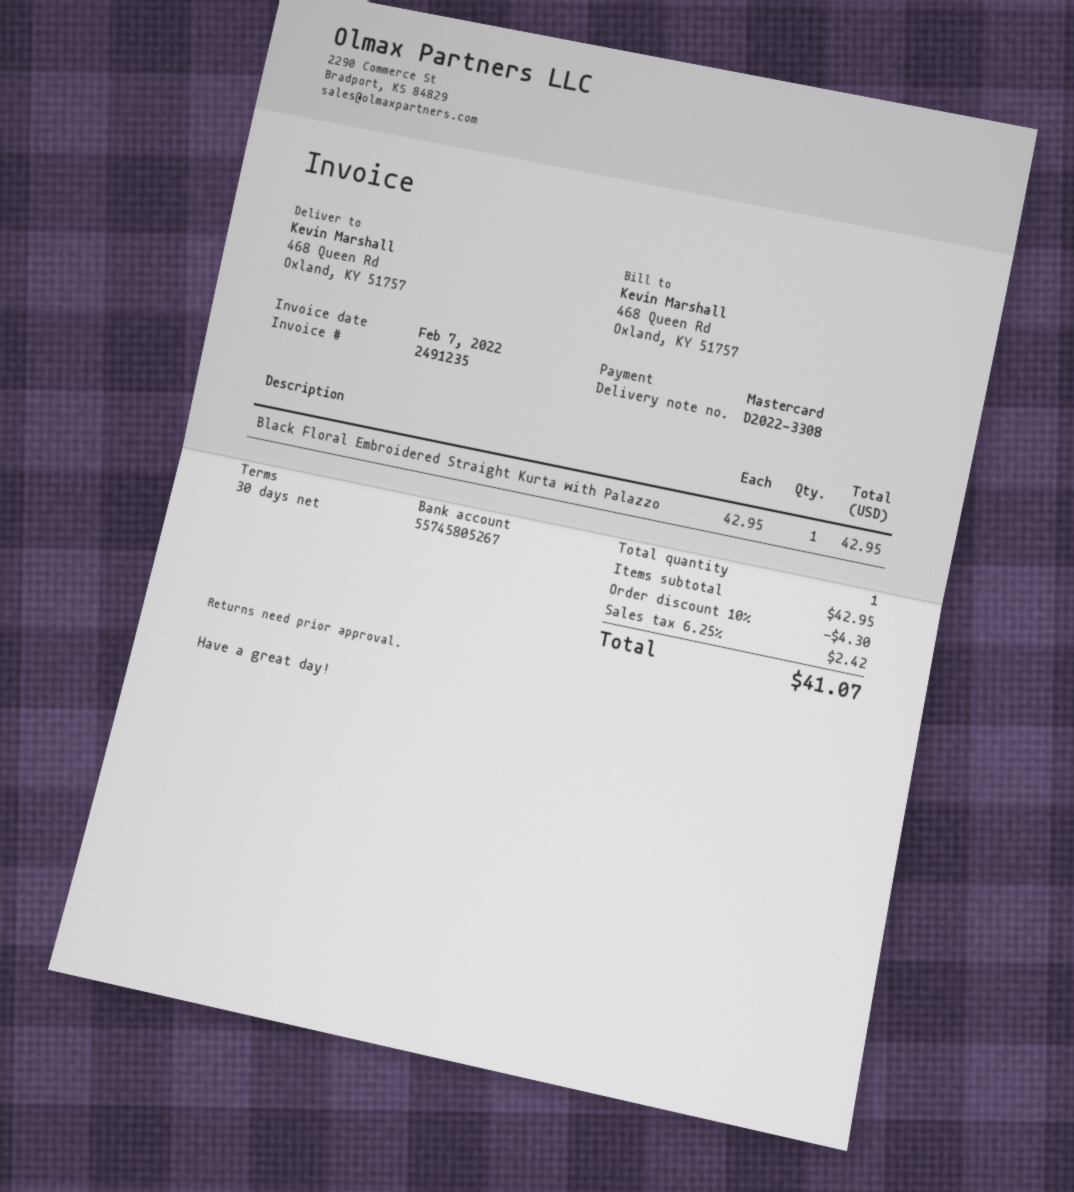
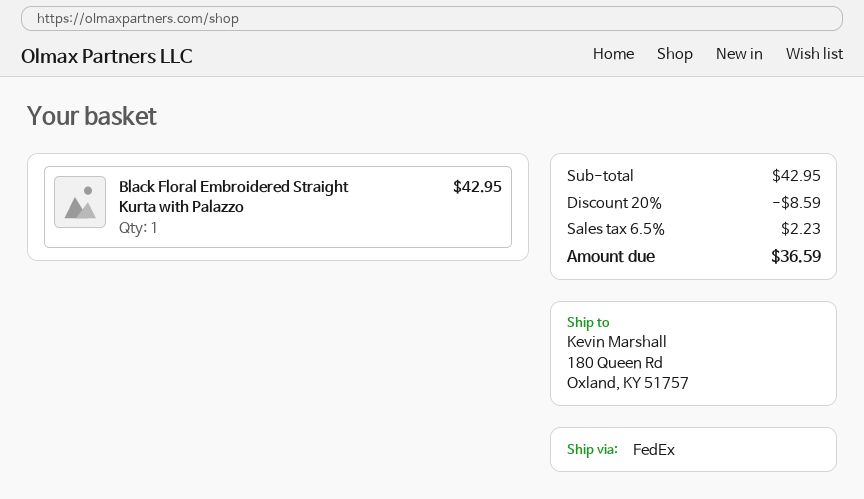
ship to: 468 Queen Rd, Oxland, KY 51757 -> 180 Queen Rd, Oxland, KY 51757
discount: 10% = 4.30 -> 20% = 8.59
tax: 6.25% = 2.42 -> 6.5% = 2.23
total: 41.07 -> 36.59

